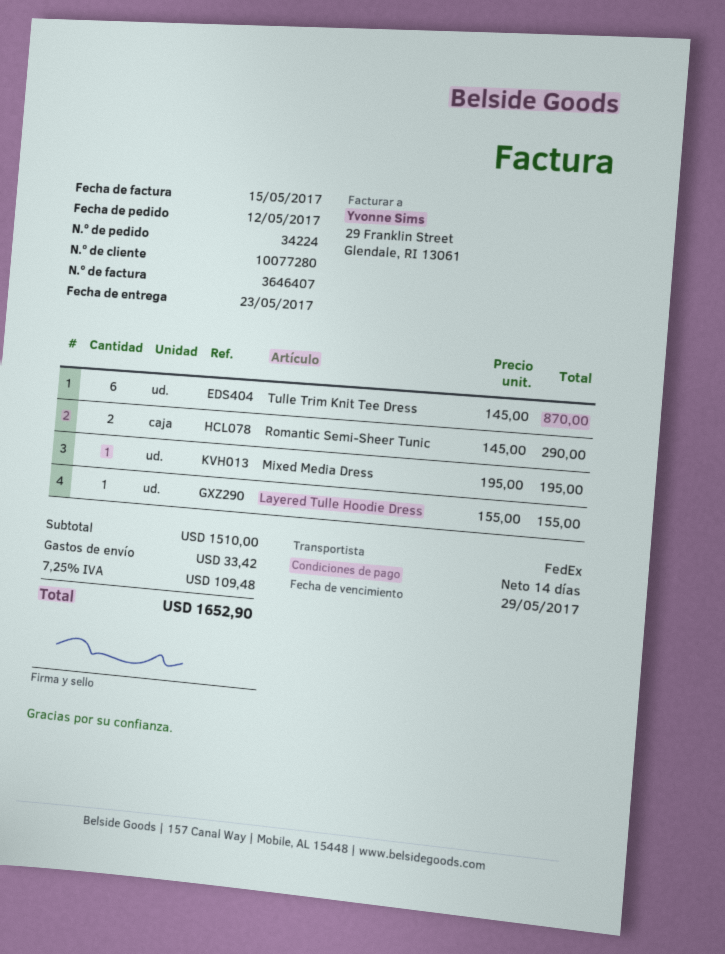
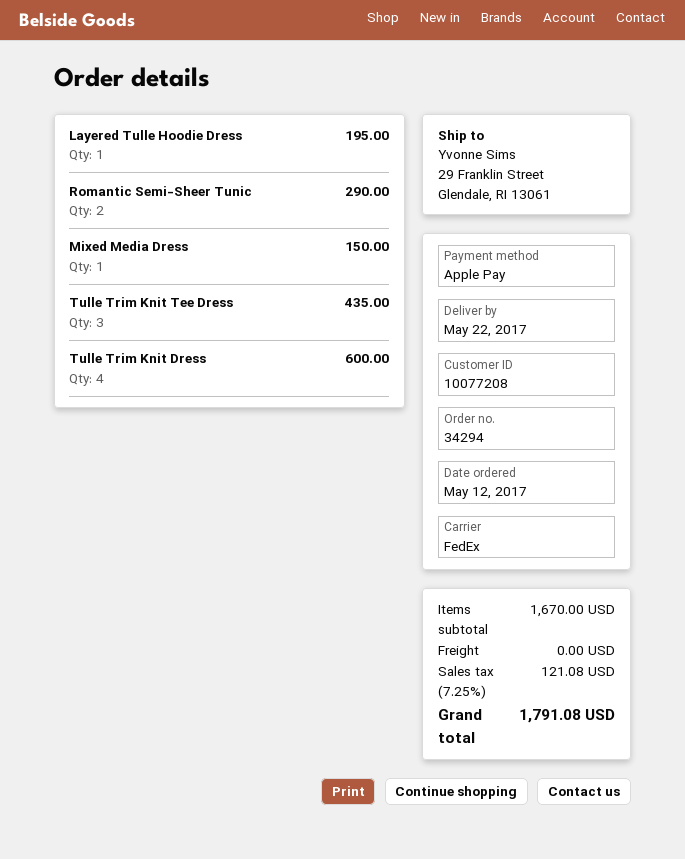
order number: 34224 -> 34294
delivery date: 2017-05-23 -> 2017-05-22
customer number: 10077280 -> 10077208
Tulle Trim Knit Tee Dress: 6 for 870.00 -> 3 for 435.00
Mixed Media Dress: 1 for 195.00 -> 1 for 150.00
Layered Tulle Hoodie Dress: 1 for 155.00 -> 1 for 195.00
Tulle Trim Knit Dress: none -> 4 for 600.00
subtotal: 1510.00 -> 1670.00
shipping: 33.42 -> 0.00
tax: 7.25% = 109.48 -> 7.25% = 121.08
total: 1652.90 -> 1791.08

